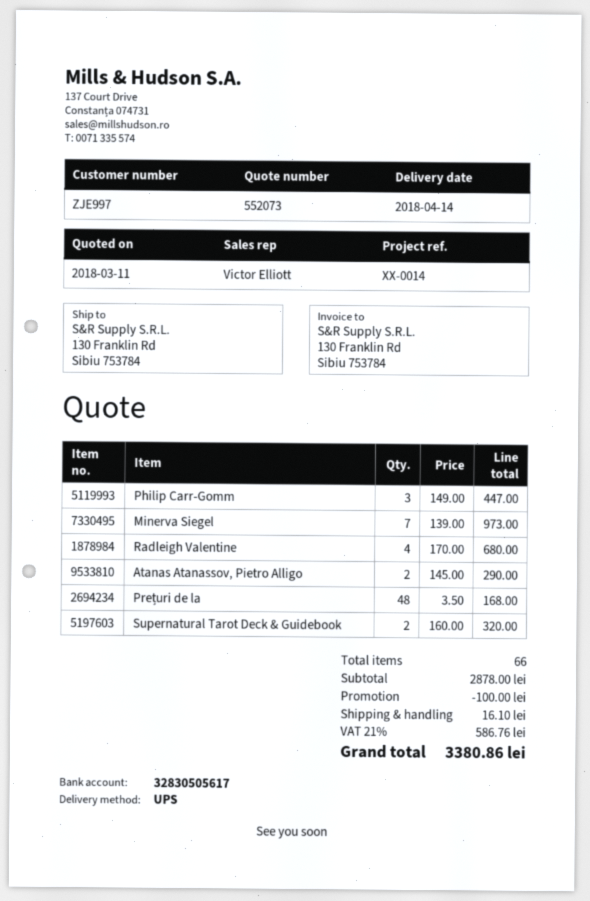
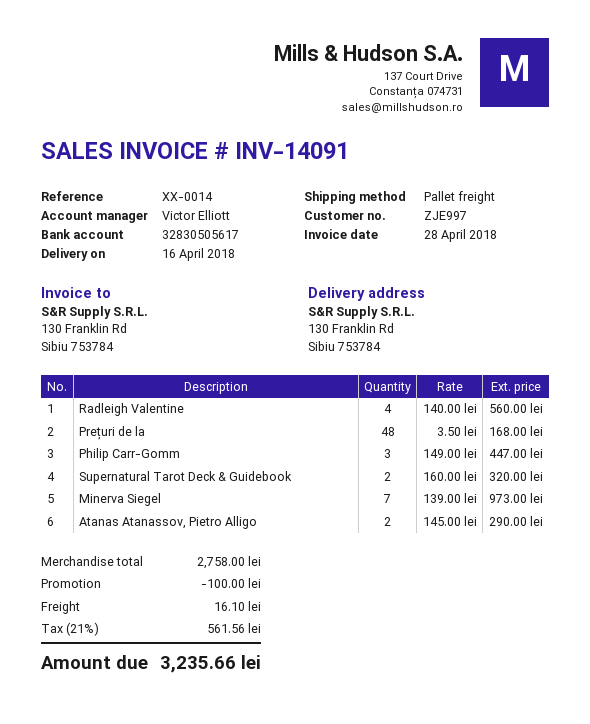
delivery date: 2018-04-14 -> 2018-04-16
shipping method: UPS -> pallet freight
Radleigh Valentine: 4 x 170.00 = 680.00 -> 4 x 140.00 = 560.00
subtotal: 2878.00 -> 2758.00
tax: 21% = 586.76 -> 21% = 561.56
total: 3380.86 -> 3235.66

